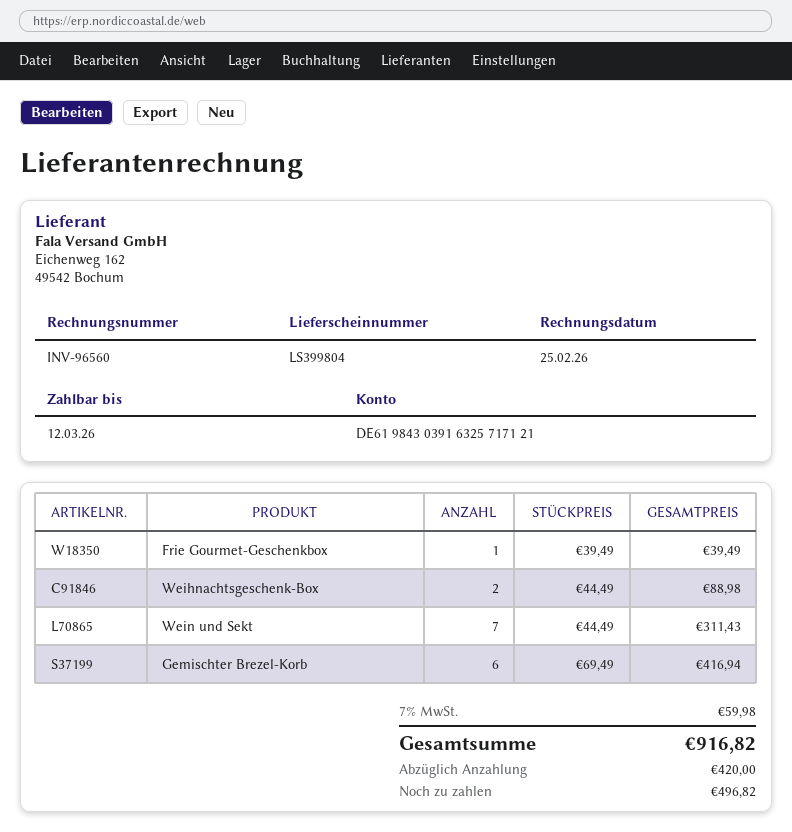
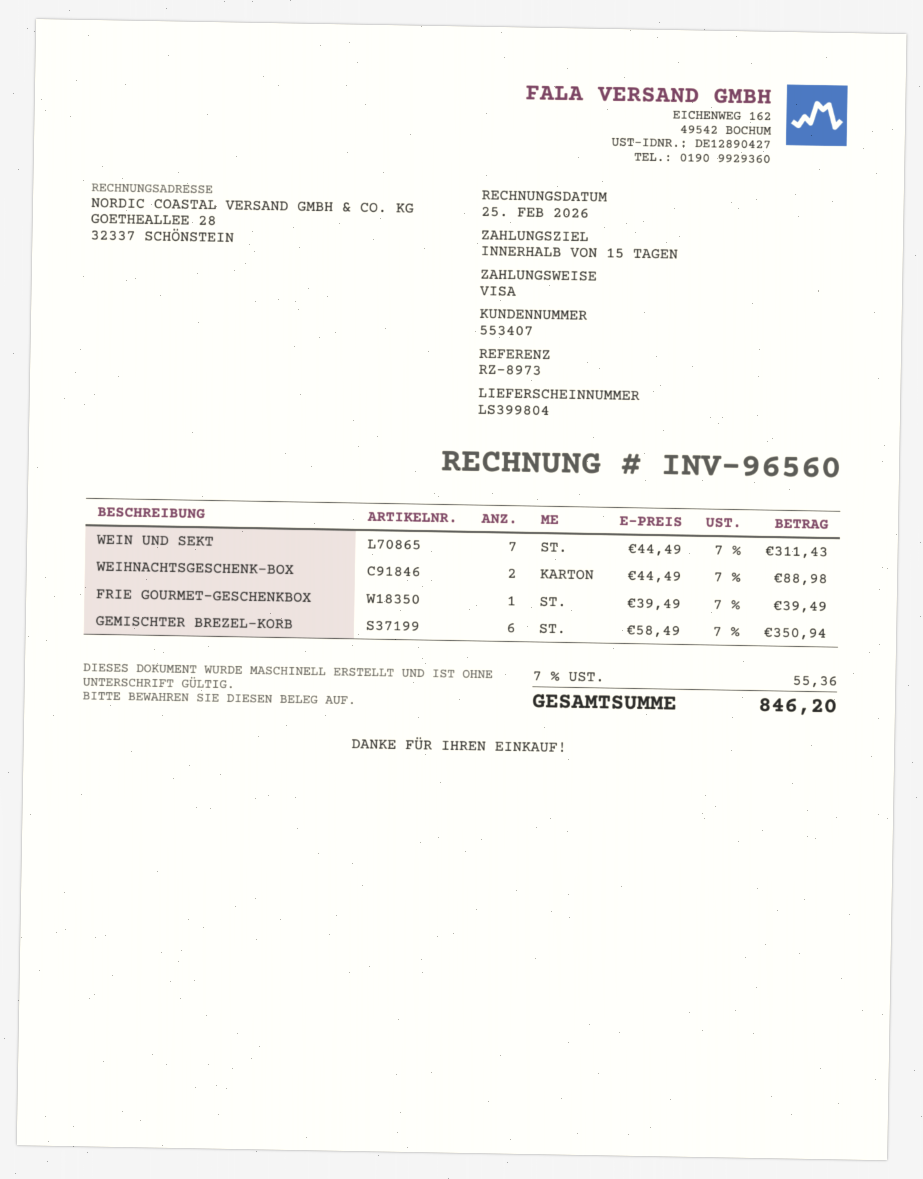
Gemischter Brezel-Korb: 6 x 69.49 = 416.94 -> 6 x 58.49 = 350.94
tax: 7% = 59.98 -> 7% = 55.36
total: 916.82 -> 846.20

